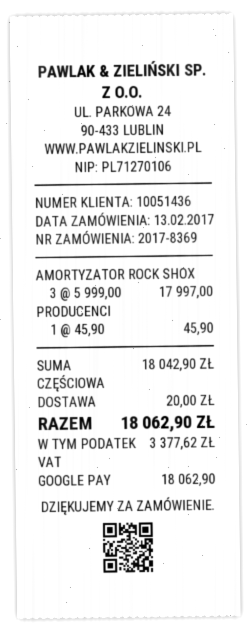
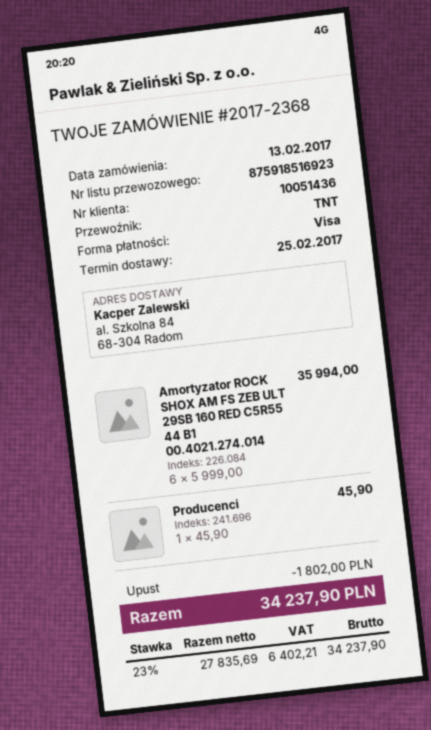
order number: 2017-8369 -> 2017-2368
payment method: Google Pay -> Visa
AMORTYZATOR ROCK SHOX: 3 x 5999.00 = 17997.00 -> 6 x 5999.00 = 35994.00
discount: none -> 1802.00
shipping: 20.00 -> none
tax: 3377.62 -> 6402.21
total: 18062.90 -> 34237.90

